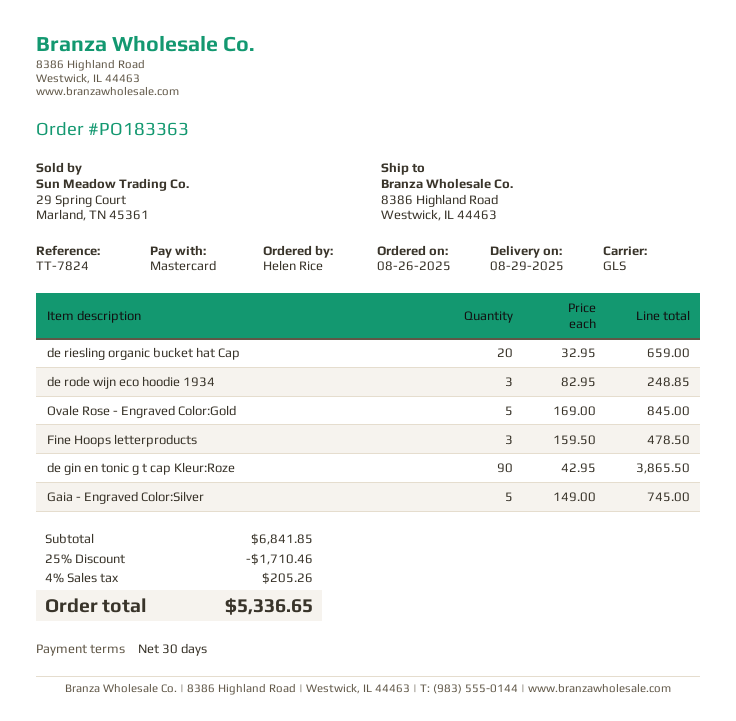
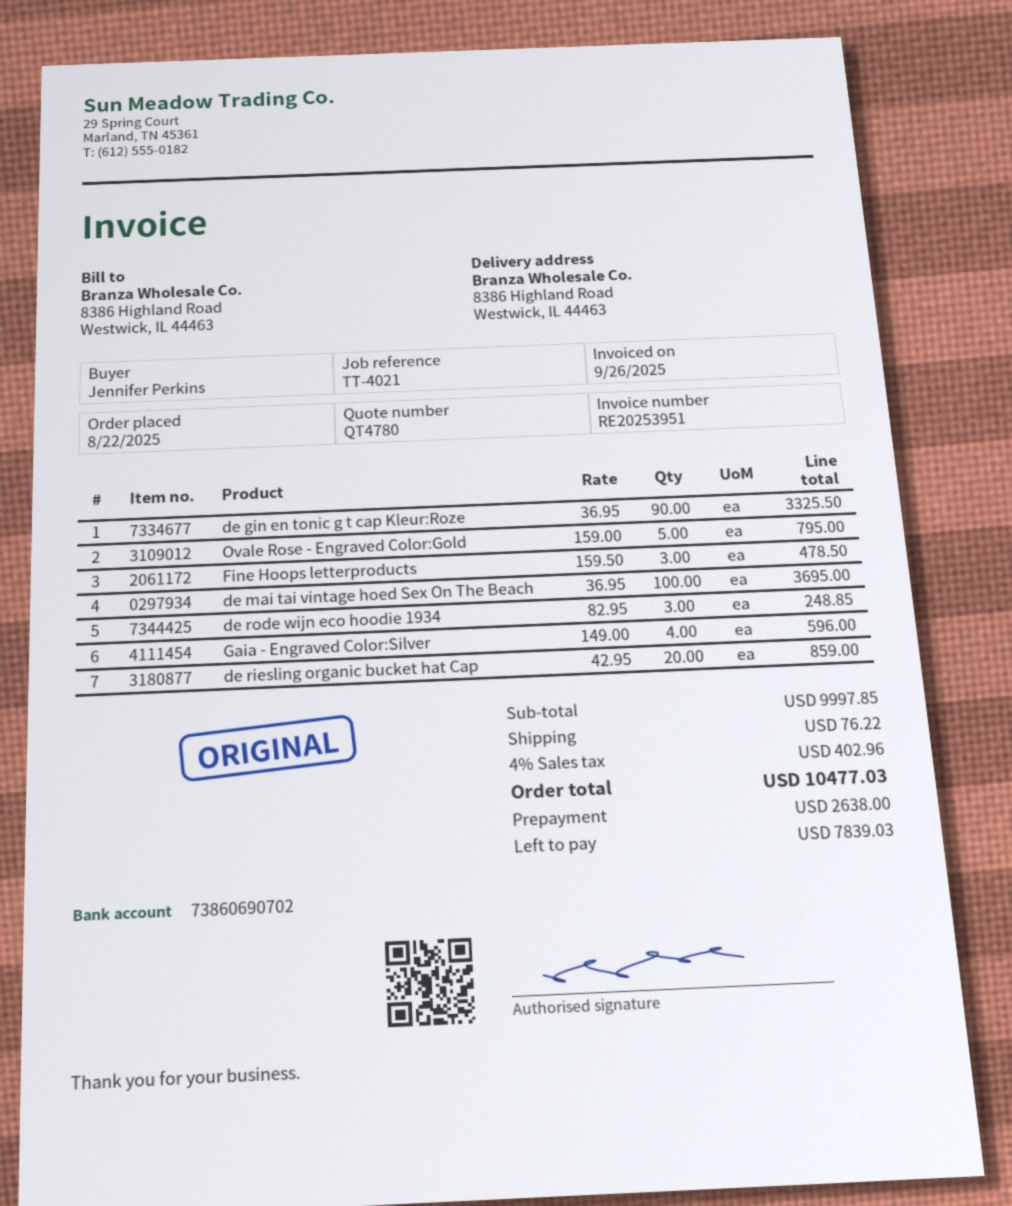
order date: 2025-08-26 -> 2025-08-22
reference: TT-7824 -> TT-4021
ordered by: Helen Rice -> Jennifer Perkins
de riesling organic bucket hat Cap: 20 x 32.95 = 659.00 -> 20 x 42.95 = 859.00
Ovale Rose - Engraved Color:Gold: 5 x 169.00 = 845.00 -> 5 x 159.00 = 795.00
de gin en tonic g t cap Kleur:Roze: 90 x 42.95 = 3865.50 -> 90 x 36.95 = 3325.50
Gaia - Engraved Color:Silver: 5 x 149.00 = 745.00 -> 4 x 149.00 = 596.00
de mai tai vintage hoed Sex On The Beach: none -> 100 x 36.95 = 3695.00
subtotal: 6841.85 -> 9997.85
discount: 25% = 1710.46 -> none
shipping: none -> 76.22
tax: 4% = 205.26 -> 4% = 402.96
total: 5336.65 -> 10477.03

